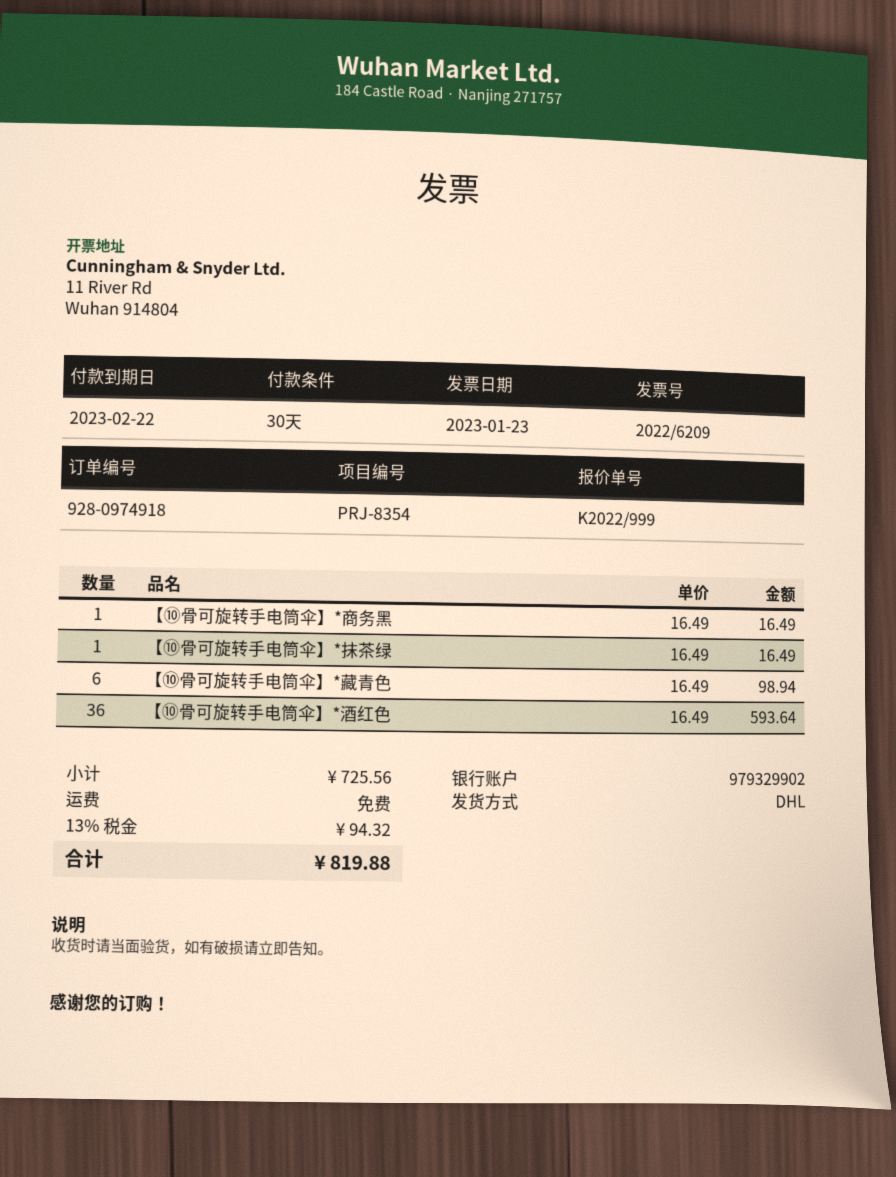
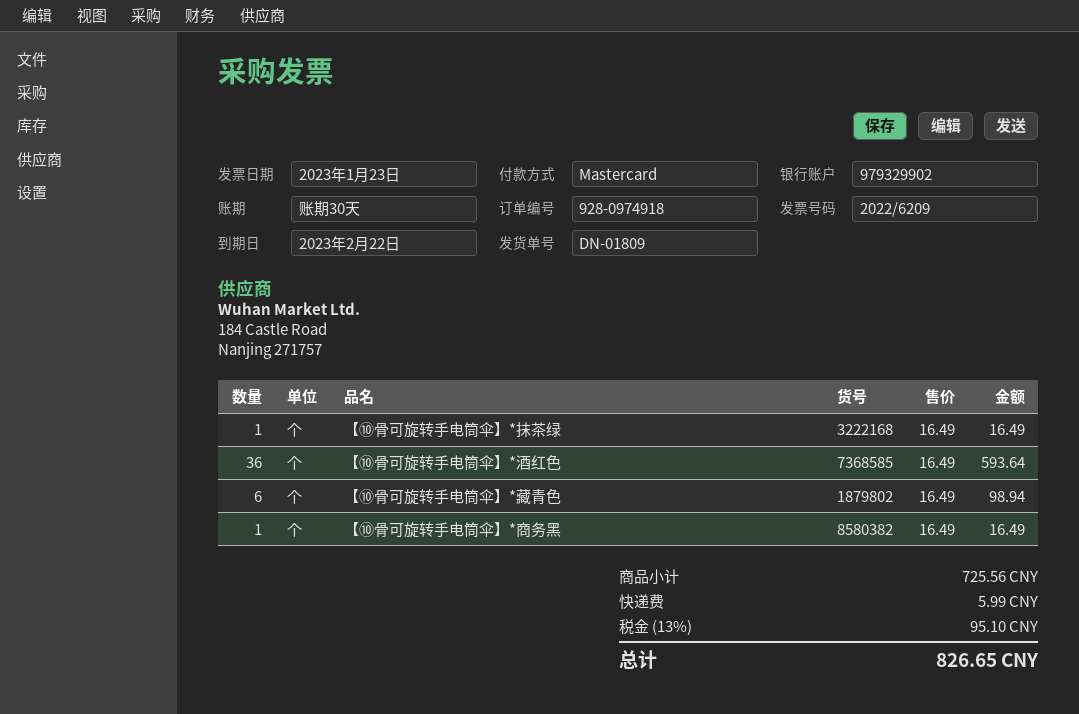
shipping: 0.00 -> 5.99
tax: 13% = 94.32 -> 13% = 95.10
total: 819.88 -> 826.65

